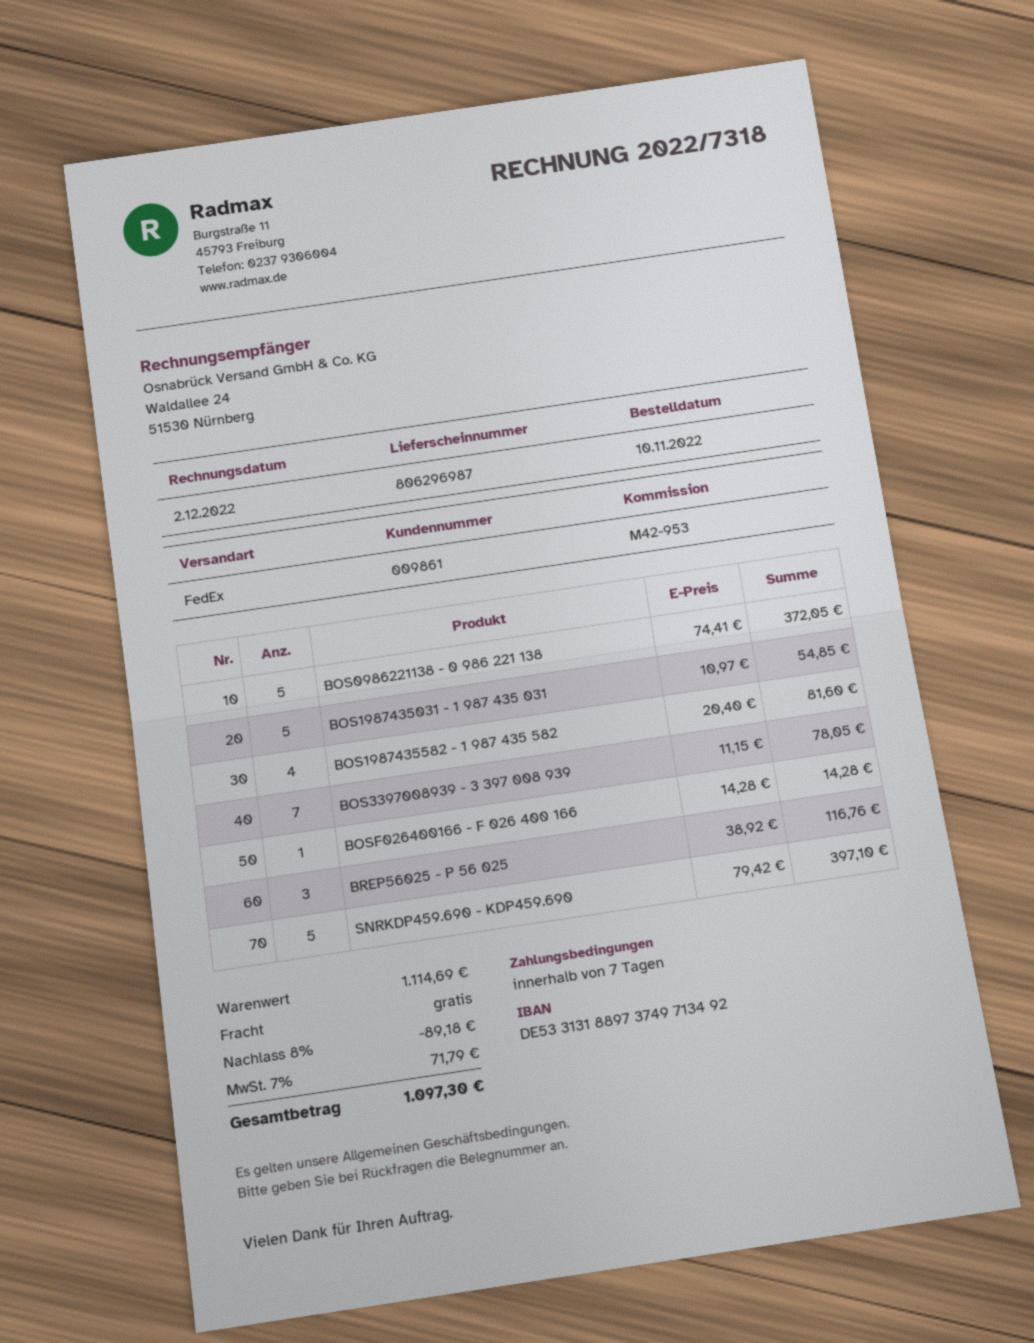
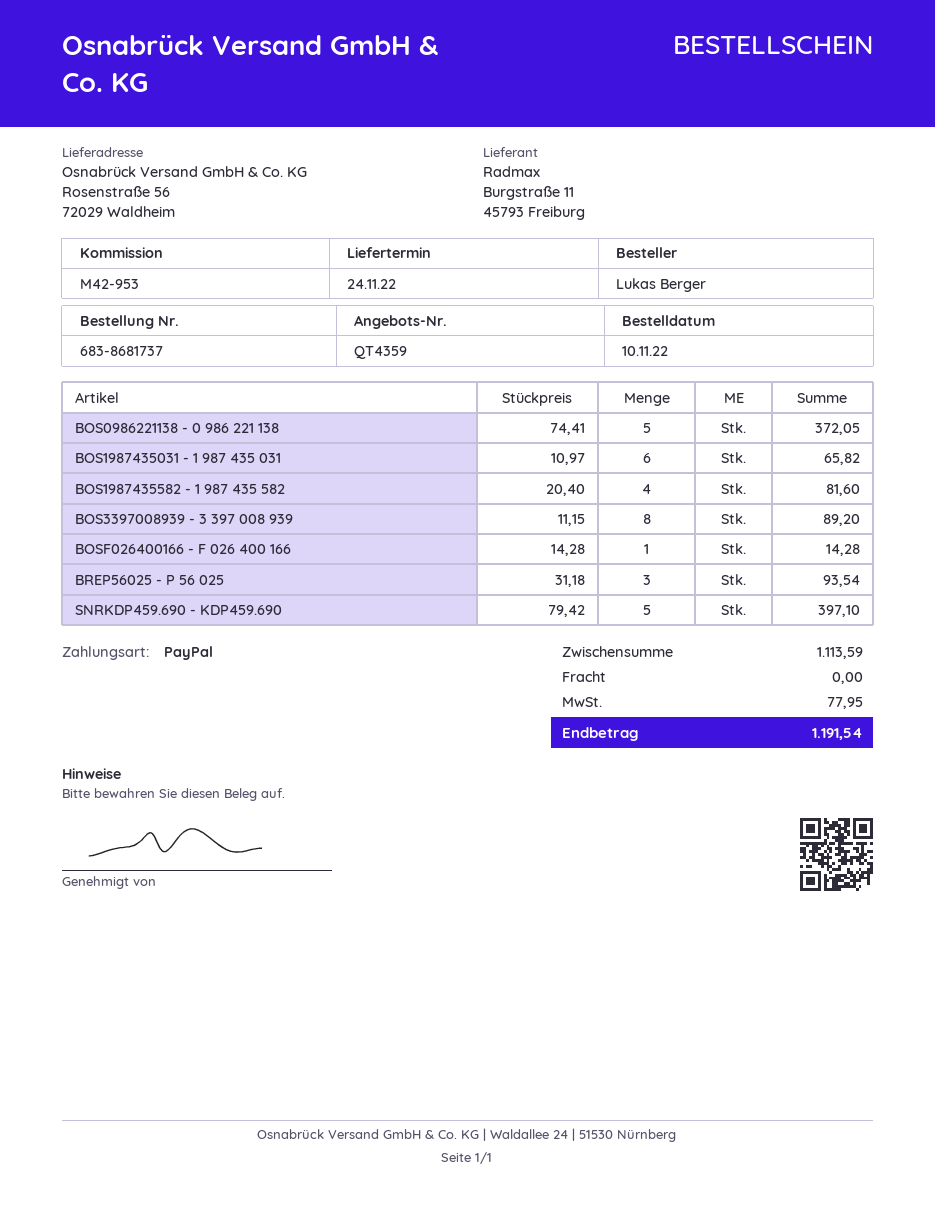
BOS1987435031 - 1 987 435 031: 5 x 10.97 = 54.85 -> 6 x 10.97 = 65.82
BOS3397008939 - 3 397 008 939: 7 x 11.15 = 78.05 -> 8 x 11.15 = 89.20
BREP56025 - P 56 025: 3 x 38.92 = 116.76 -> 3 x 31.18 = 93.54
subtotal: 1114.69 -> 1113.59
discount: 8% = 89.18 -> none
tax: 71.79 -> 77.95
total: 1097.30 -> 1191.54

